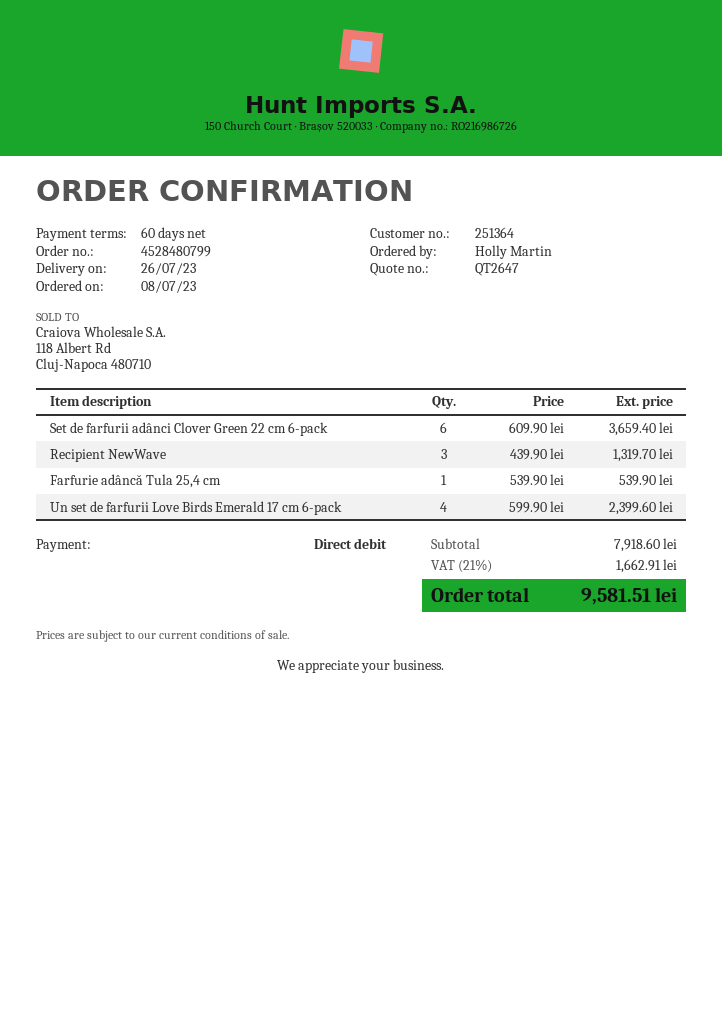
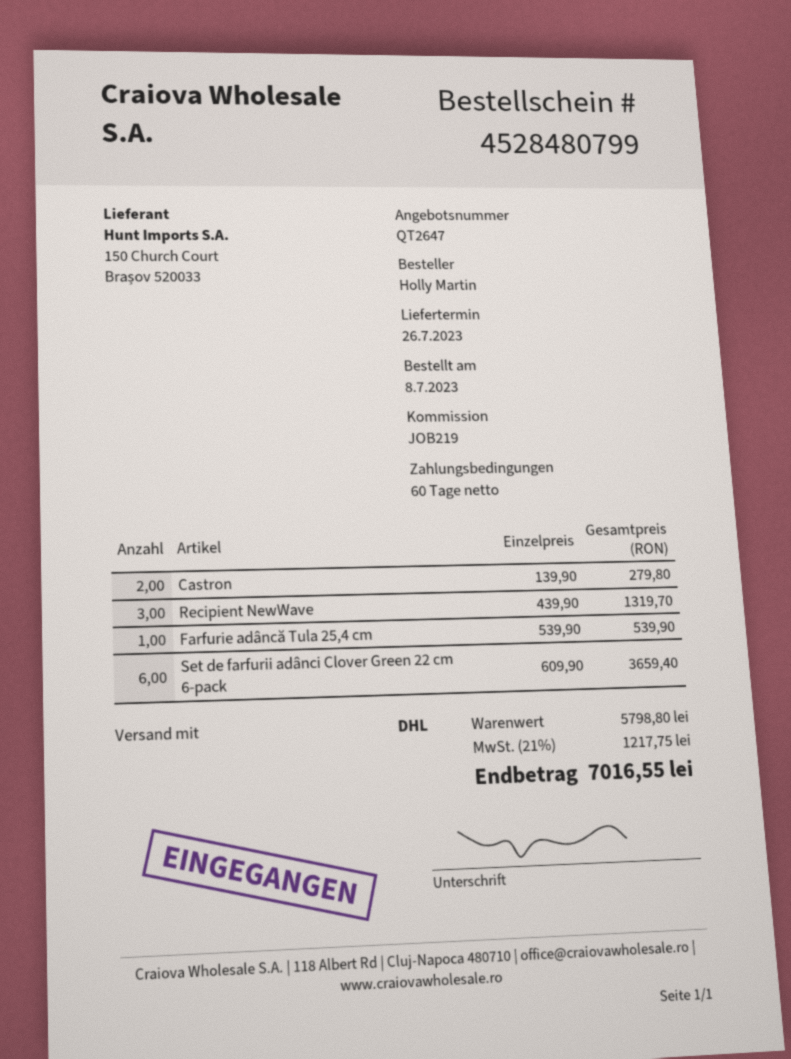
Un set de farfurii Love Birds Emerald 17 cm 6-pack: 4 x 599.90 = 2399.60 -> none
Castron: none -> 2 x 139.90 = 279.80
subtotal: 7918.60 -> 5798.80
tax: 21% = 1662.91 -> 21% = 1217.75
total: 9581.51 -> 7016.55

